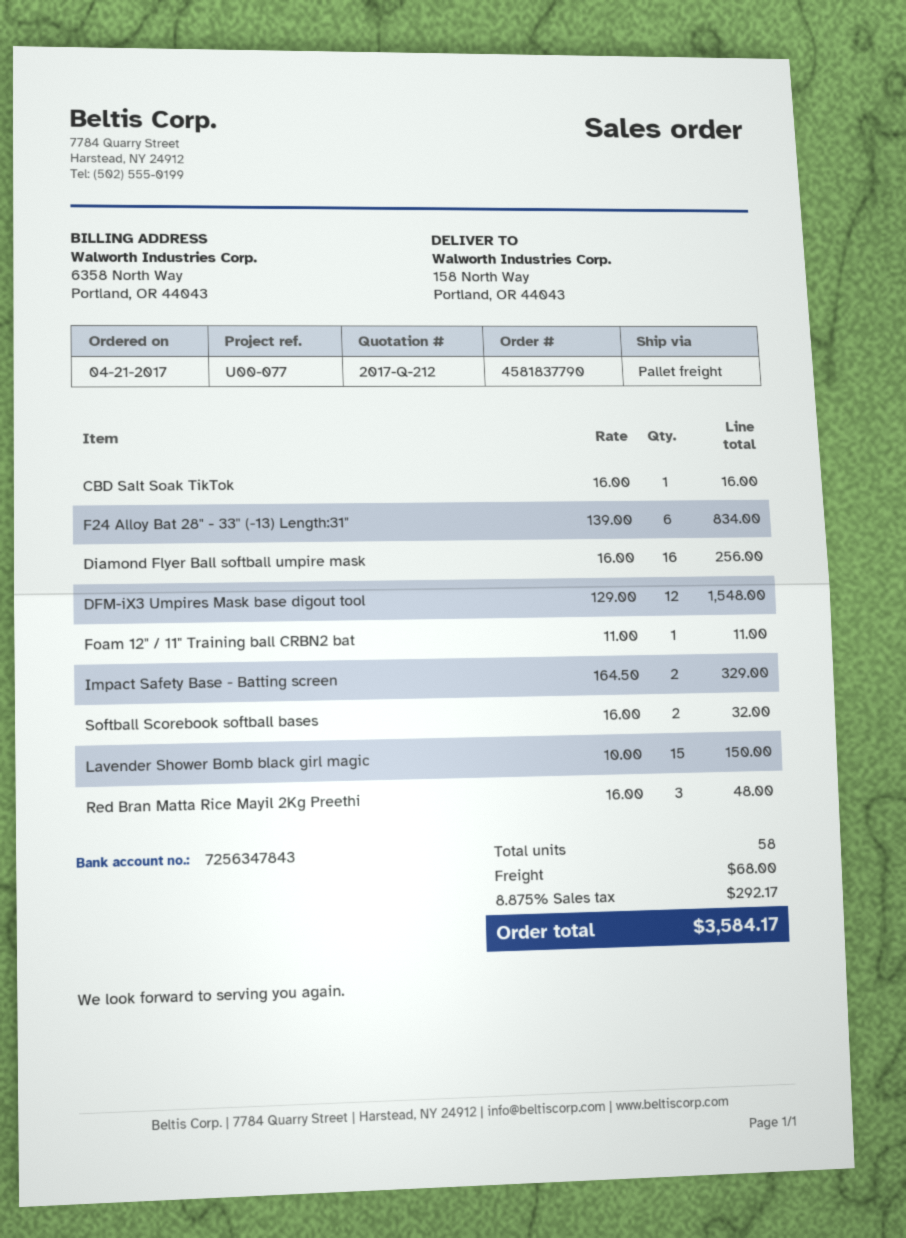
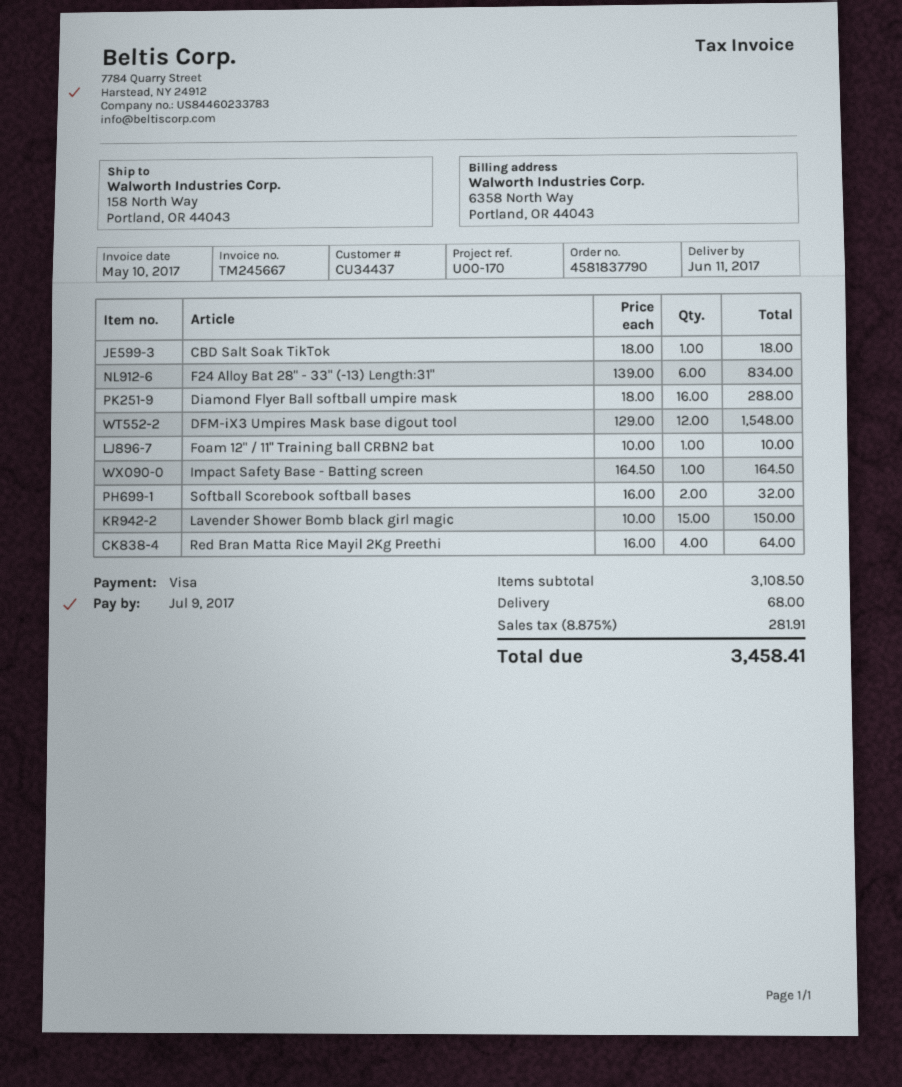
reference: U00-077 -> U00-170
CBD Salt Soak TikTok: 1 x 16.00 = 16.00 -> 1 x 18.00 = 18.00
Diamond Flyer Ball softball umpire mask: 16 x 16.00 = 256.00 -> 16 x 18.00 = 288.00
Foam 12" / 11" Training ball CRBN2 bat: 1 x 11.00 = 11.00 -> 1 x 10.00 = 10.00
Impact Safety Base - Batting screen: 2 x 164.50 = 329.00 -> 1 x 164.50 = 164.50
Red Bran Matta Rice Mayil 2Kg Preethi: 3 x 16.00 = 48.00 -> 4 x 16.00 = 64.00
tax: 8.875% = 292.17 -> 8.875% = 281.91
total: 3584.17 -> 3458.41

